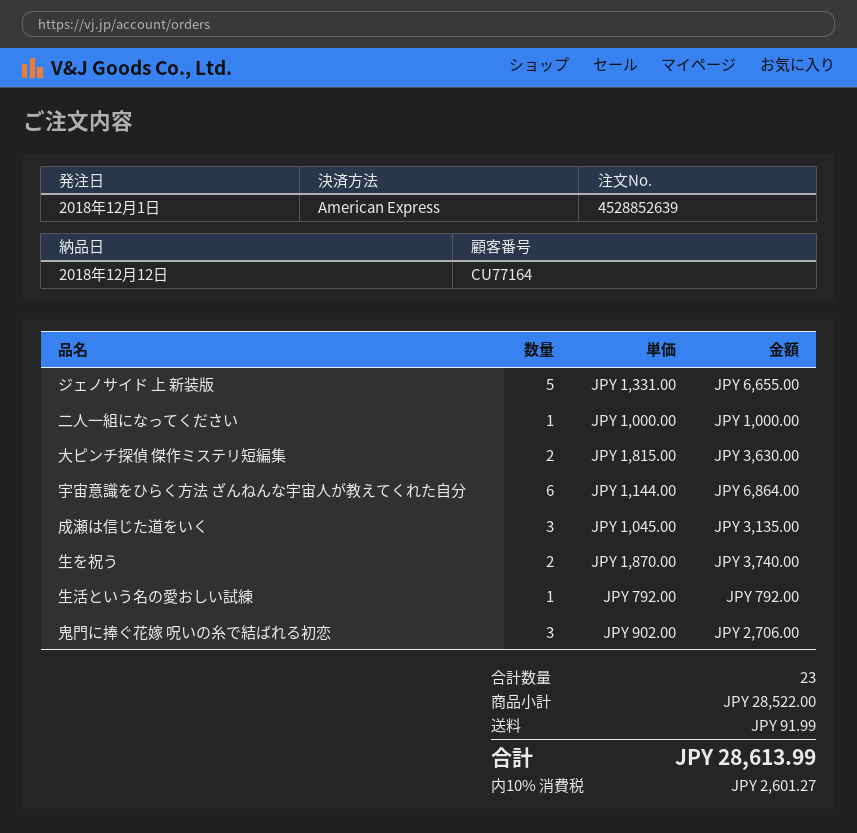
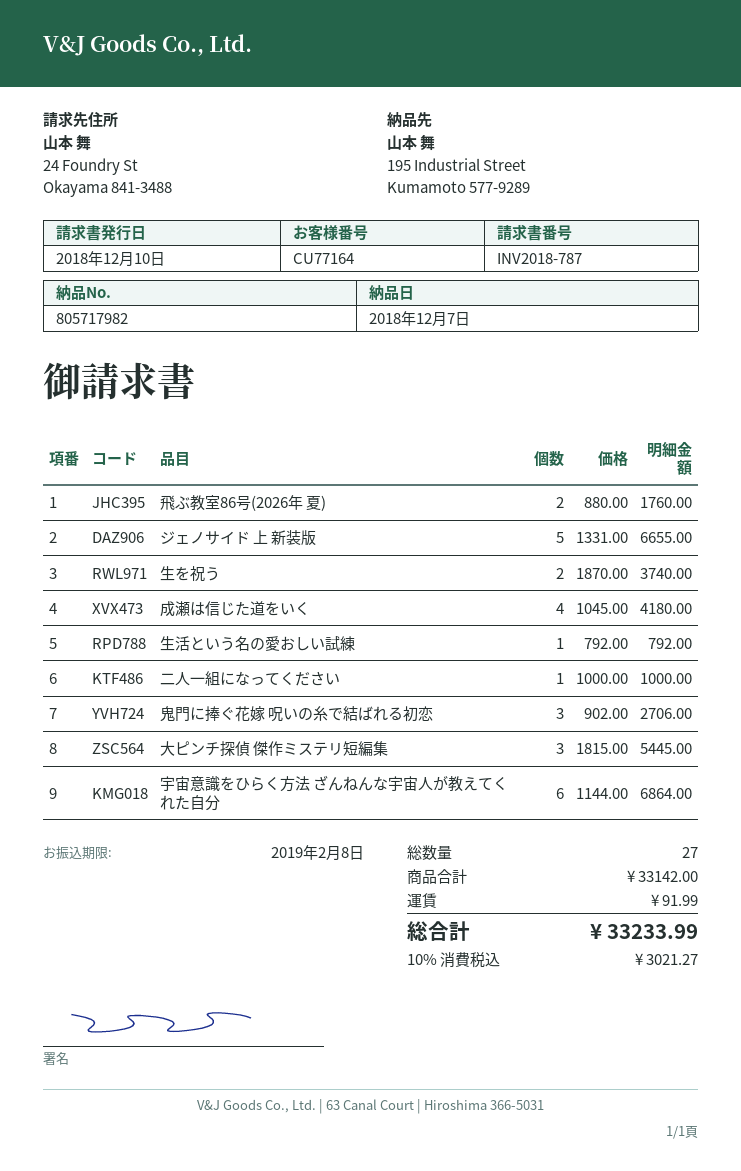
delivery date: 2018-12-12 -> 2018-12-07
大ピンチ探偵 傑作ミステリ短編集: 2 x 1815.00 = 3630.00 -> 3 x 1815.00 = 5445.00
成瀬は信じた道をいく: 3 x 1045.00 = 3135.00 -> 4 x 1045.00 = 4180.00
飛ぶ教室86号(2026年 夏): none -> 2 x 880.00 = 1760.00
total quantity: 23 -> 27
subtotal: 28522.00 -> 33142.00
tax: 10% = 2601.27 -> 10% = 3021.27
total: 28613.99 -> 33233.99

